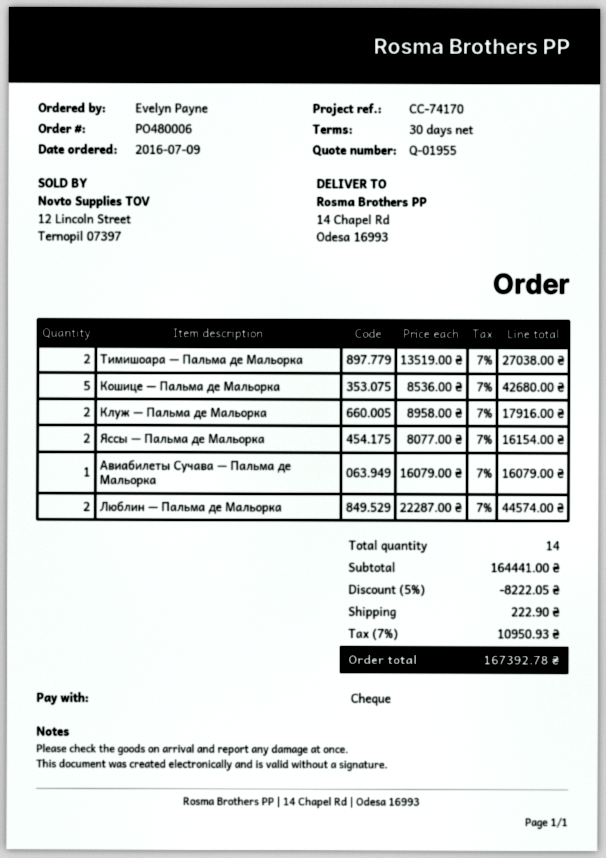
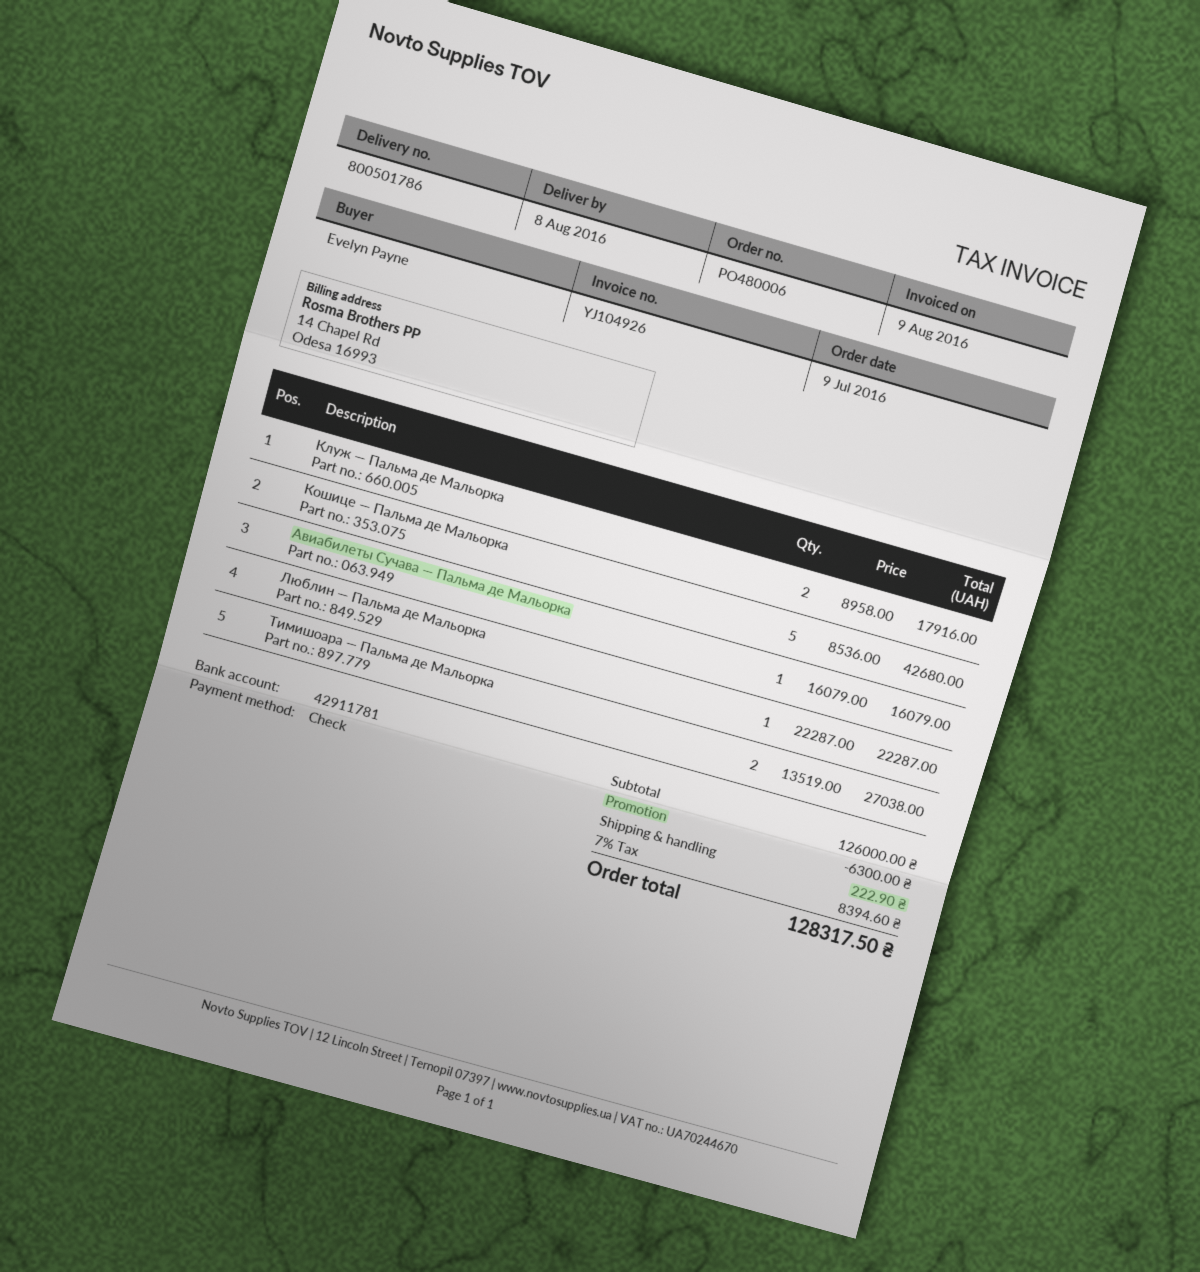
Яссы — Пальма де Мальорка: 2 x 8077.00 = 16154.00 -> none
Люблин — Пальма де Мальорка: 2 x 22287.00 = 44574.00 -> 1 x 22287.00 = 22287.00
subtotal: 164441.00 -> 126000.00
discount: 8222.05 -> 6300.00
tax: 7% = 10950.93 -> 7% = 8394.60
total: 167392.78 -> 128317.50

